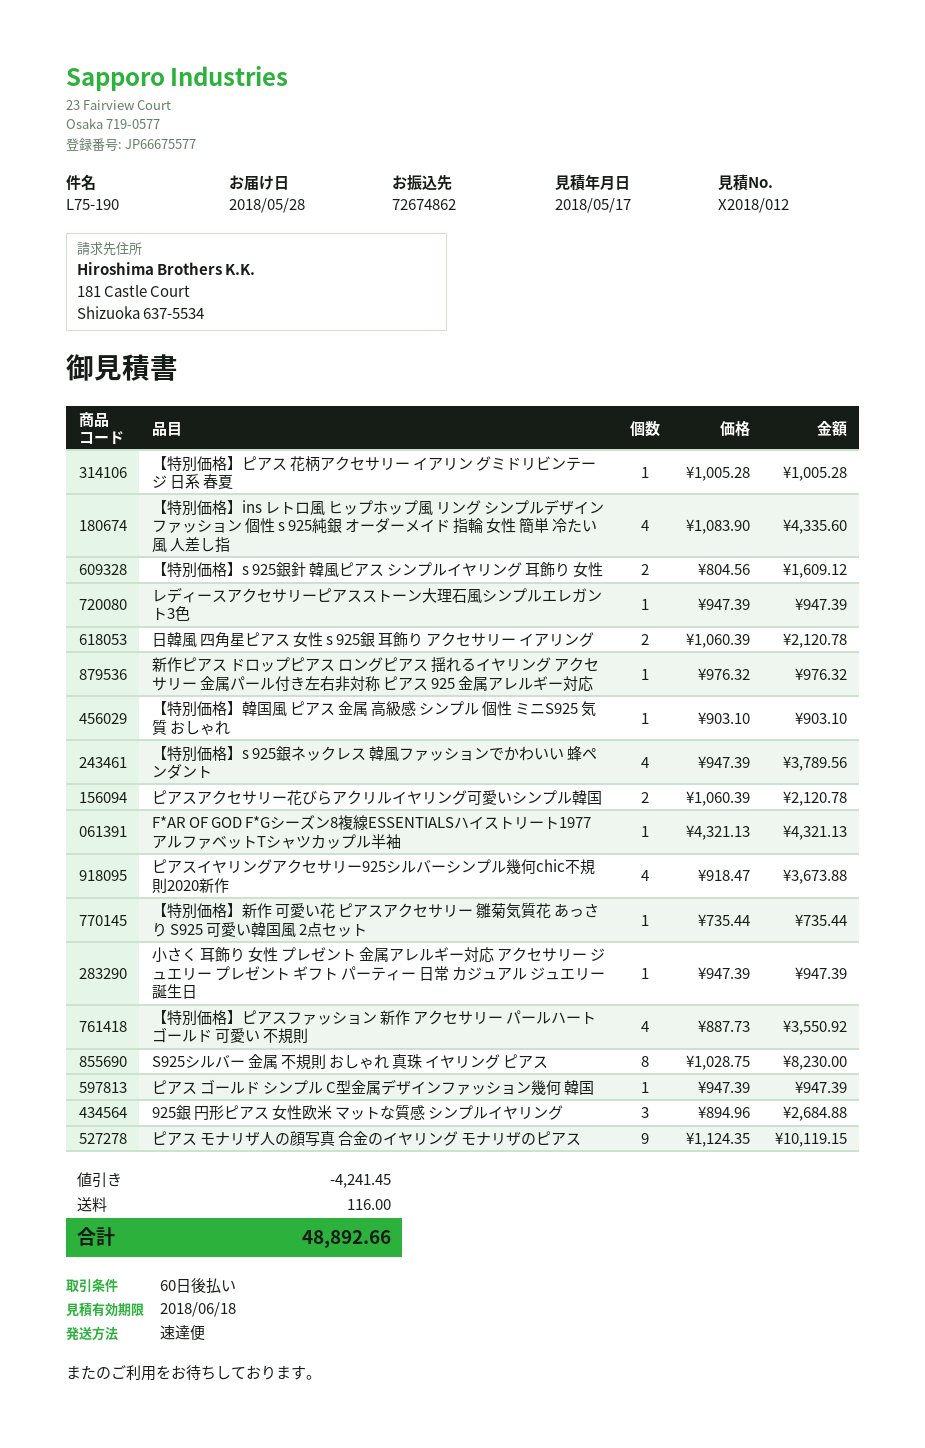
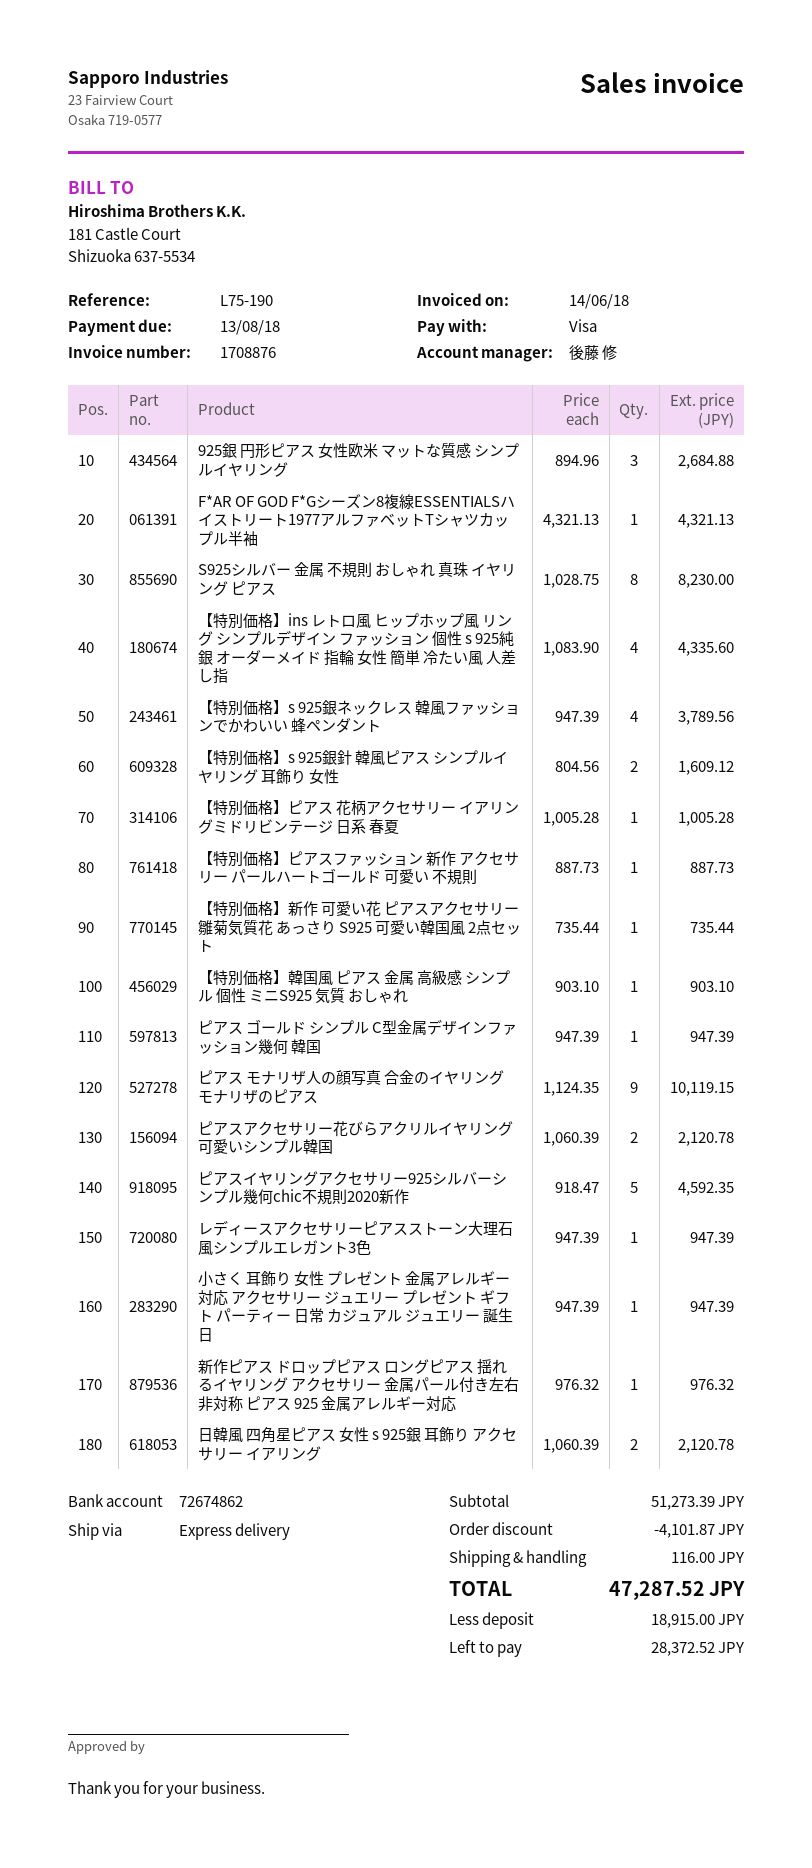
ピアスイヤリングアクセサリー925シルバーシンプル幾何chic不規則2020新作: 4 x 918.47 = 3673.88 -> 5 x 918.47 = 4592.35
【特別価格】ピアスファッション 新作 アクセサリー パールハートゴールド 可愛い 不規則: 4 x 887.73 = 3550.92 -> 1 x 887.73 = 887.73
discount: 4241.45 -> 4101.87
total: 48892.66 -> 47287.52

